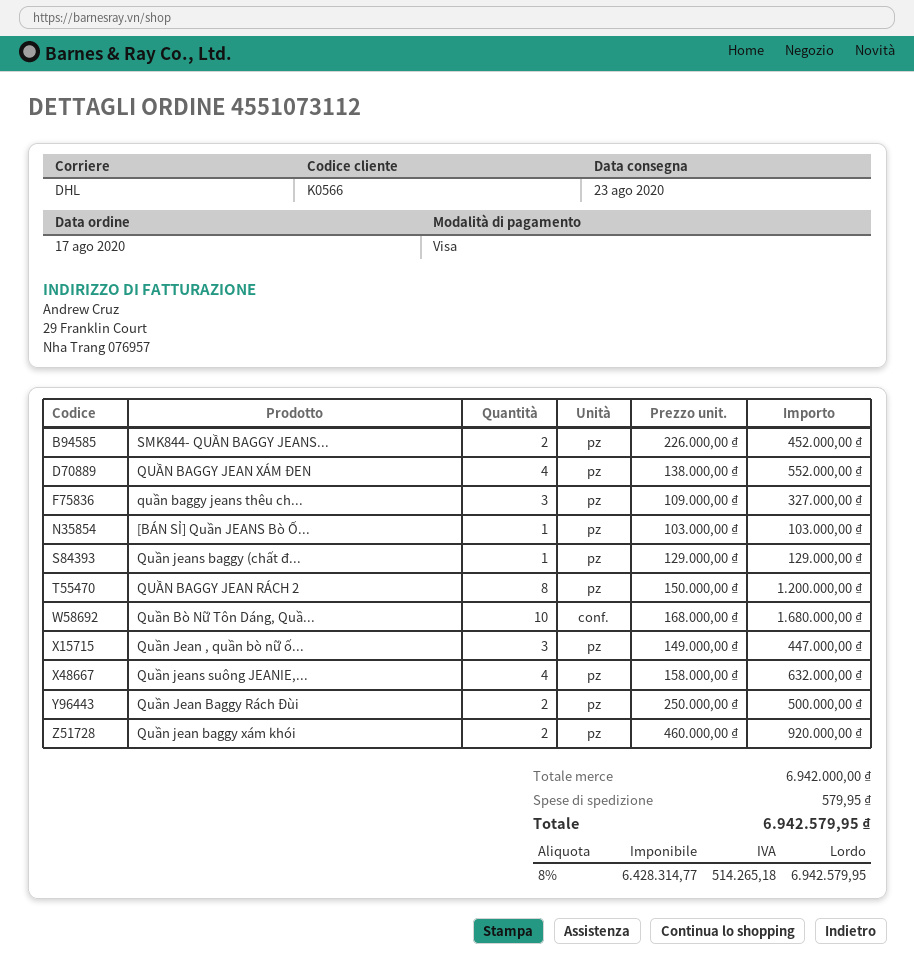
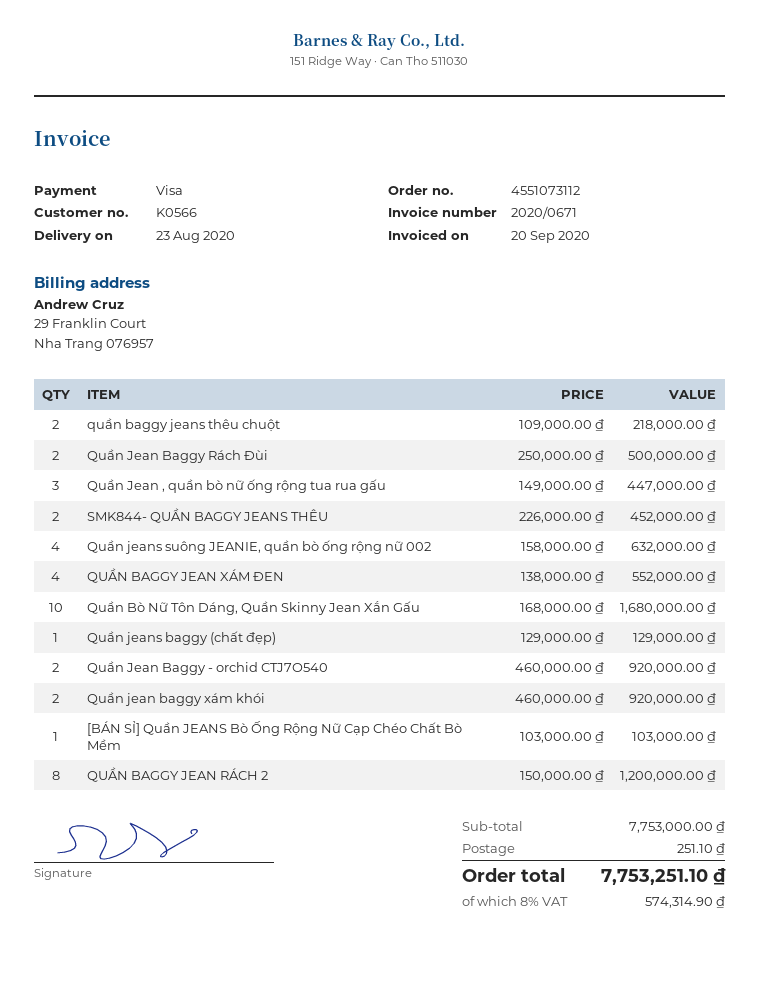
quần baggy jeans thêu ch...: 3 x 109000.00 = 327000.00 -> 2 x 109000.00 = 218000.00
Quần Jean Baggy - orchid CTJ7O540: none -> 2 x 460000.00 = 920000.00
subtotal: 6942000.00 -> 7753000.00
shipping: 579.95 -> 251.10
tax: 8% = 514265.18 -> 8% = 574314.90
total: 6942579.95 -> 7753251.10

